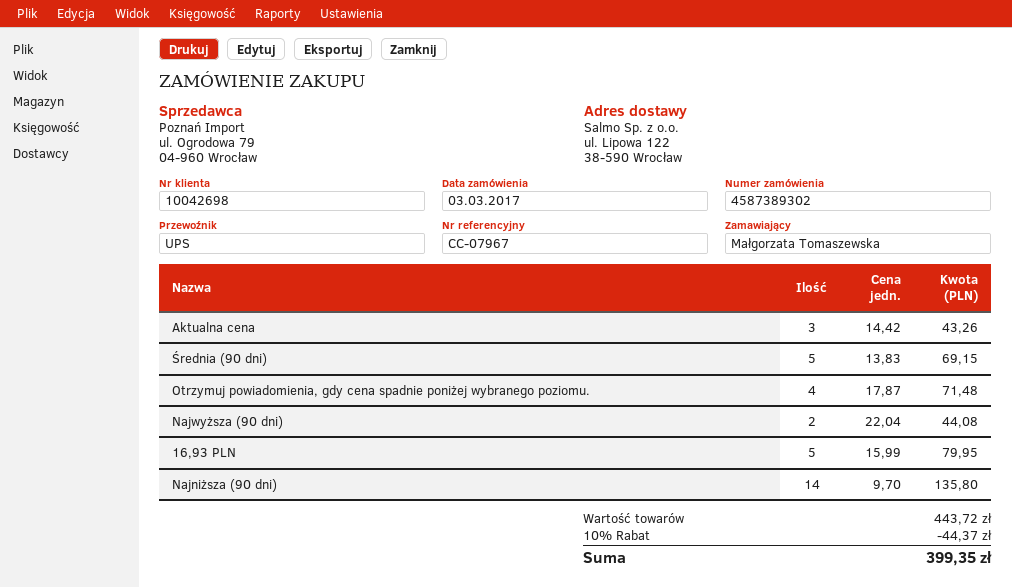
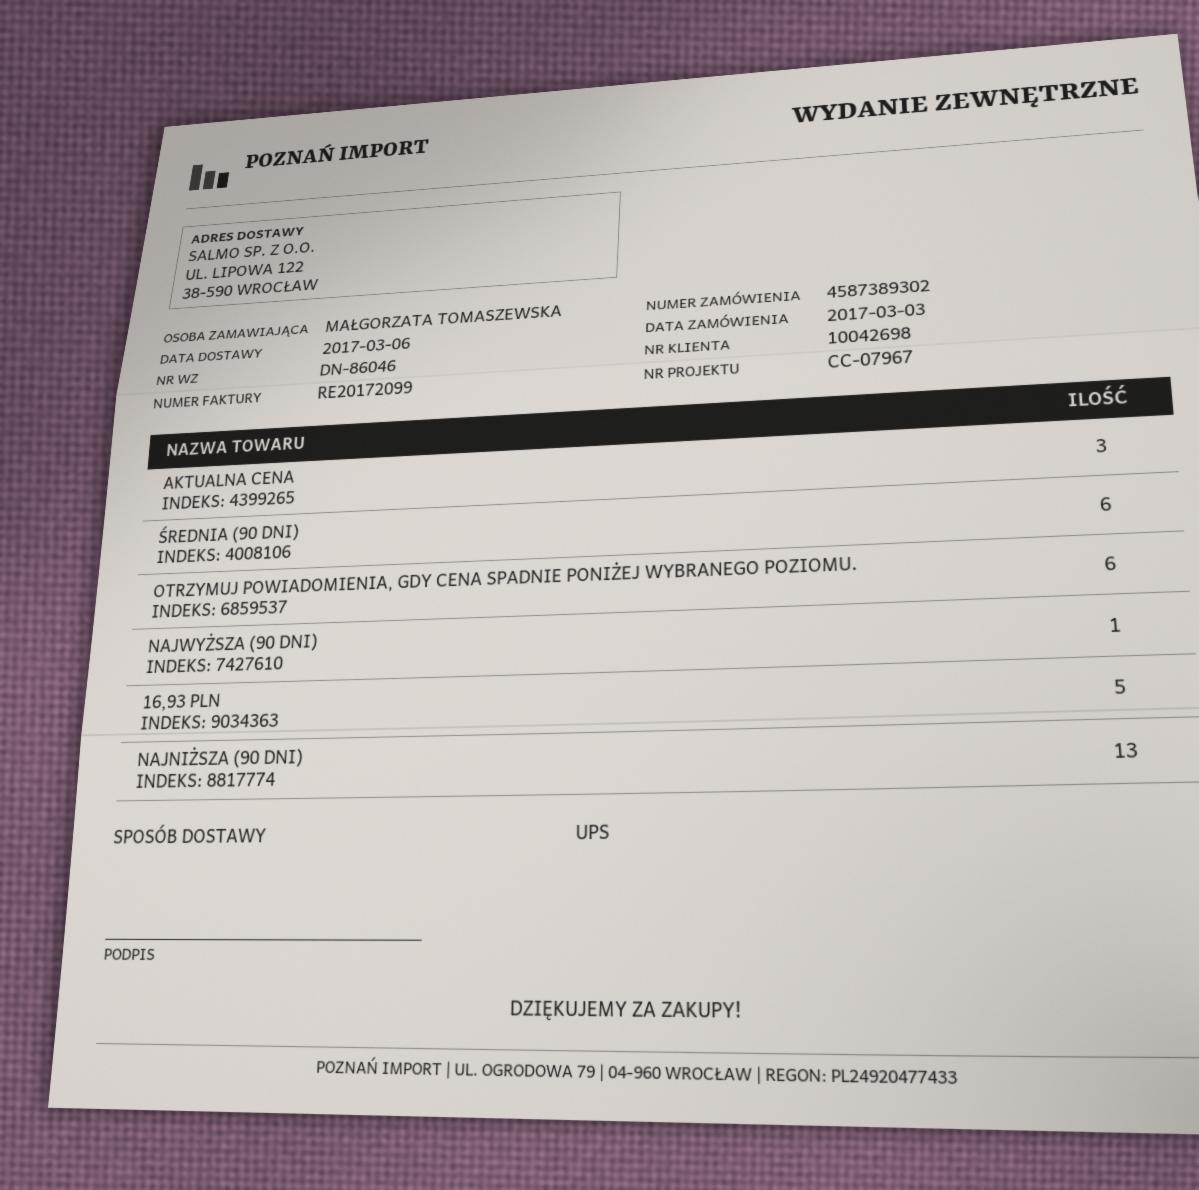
Średnia (90 dni): 5 -> 6
Otrzymuj powiadomienia, gdy cena spadnie poniżej wybranego poziomu.: 4 -> 6
Najwyższa (90 dni): 2 -> 1
Najniższa (90 dni): 14 -> 13

